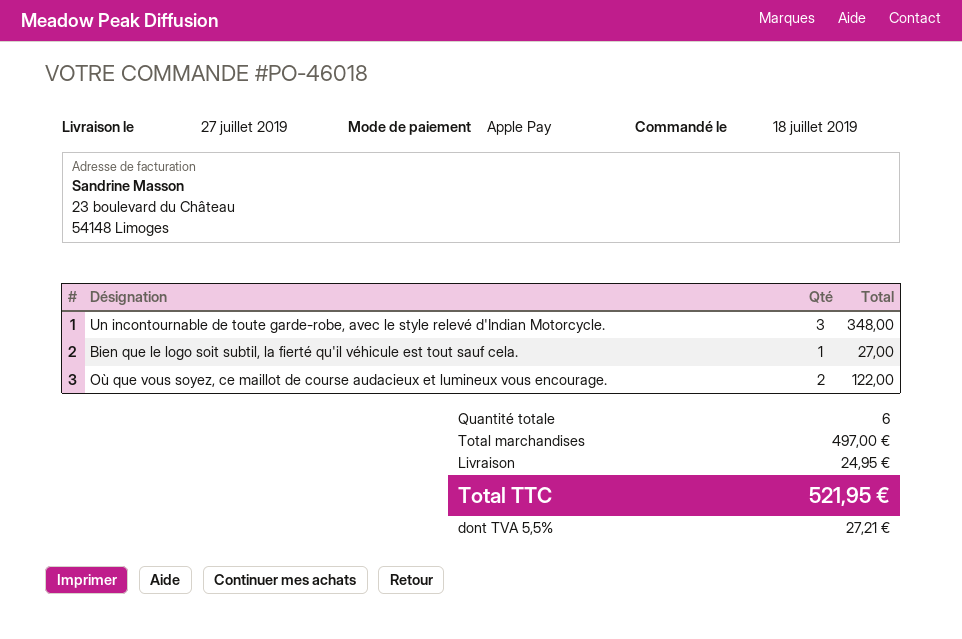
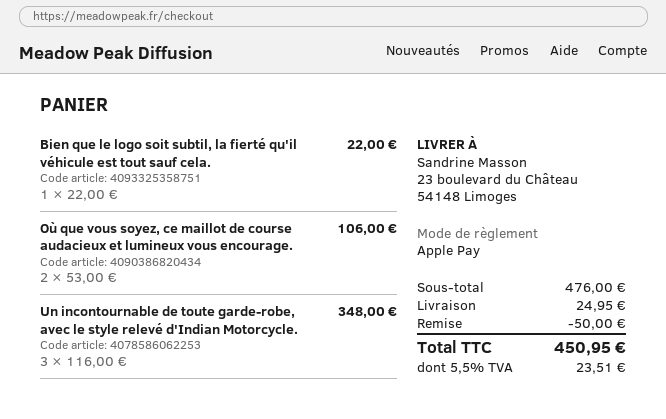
Bien que le logo soit subtil, la fierté qu'il véhicule est tout sauf cela.: 1 for 27.00 -> 1 for 22.00
Où que vous soyez, ce maillot de course audacieux et lumineux vous encourage.: 2 for 122.00 -> 2 for 106.00
subtotal: 497.00 -> 476.00
discount: none -> 50.00
tax: 5.5% = 27.21 -> 5.5% = 23.51
total: 521.95 -> 450.95

